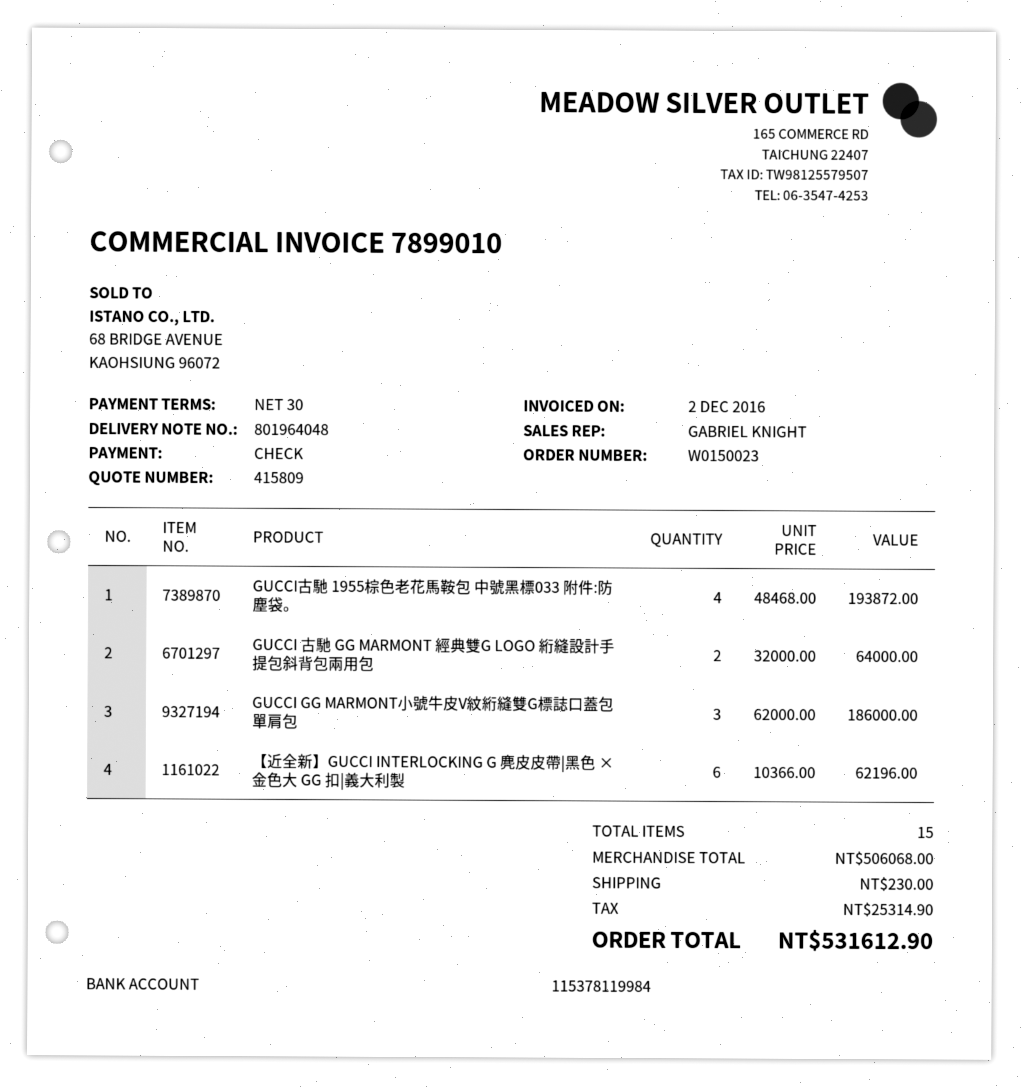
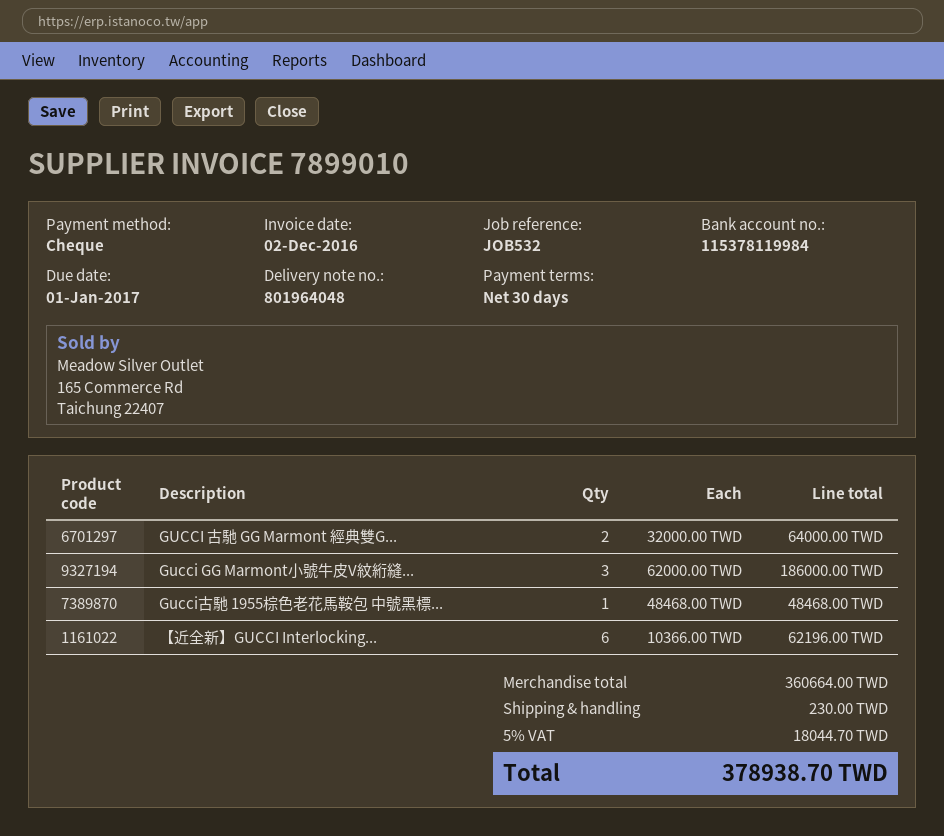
GUCCI古馳 1955棕色老花馬鞍包 中號黑標033 附件:防塵袋。: 4 x 48468.00 = 193872.00 -> 1 x 48468.00 = 48468.00
subtotal: 506068.00 -> 360664.00
tax: 25314.90 -> 18044.70
total: 531612.90 -> 378938.70

